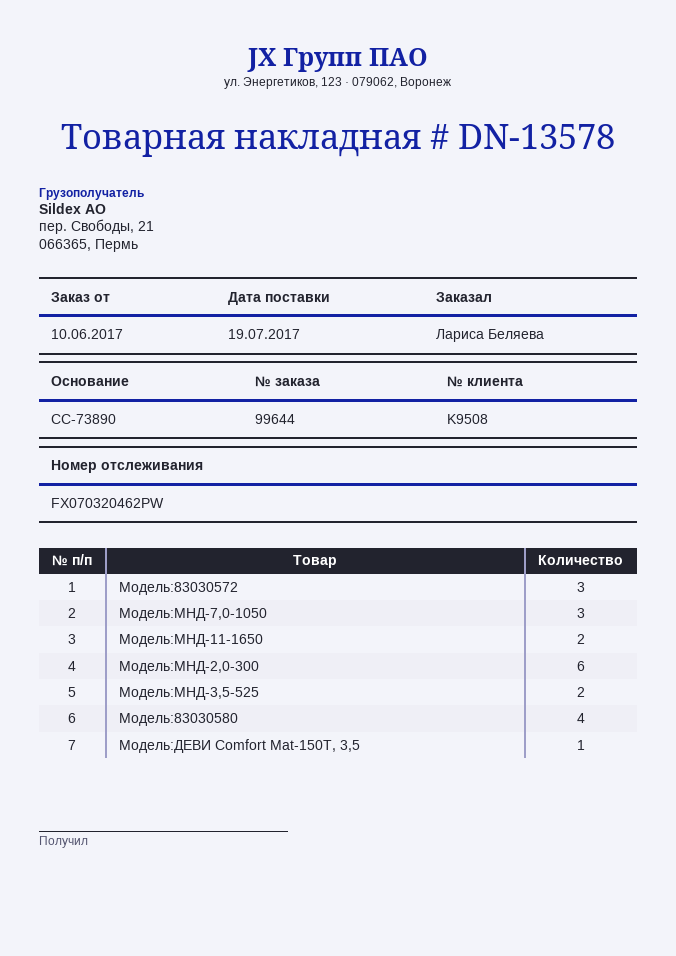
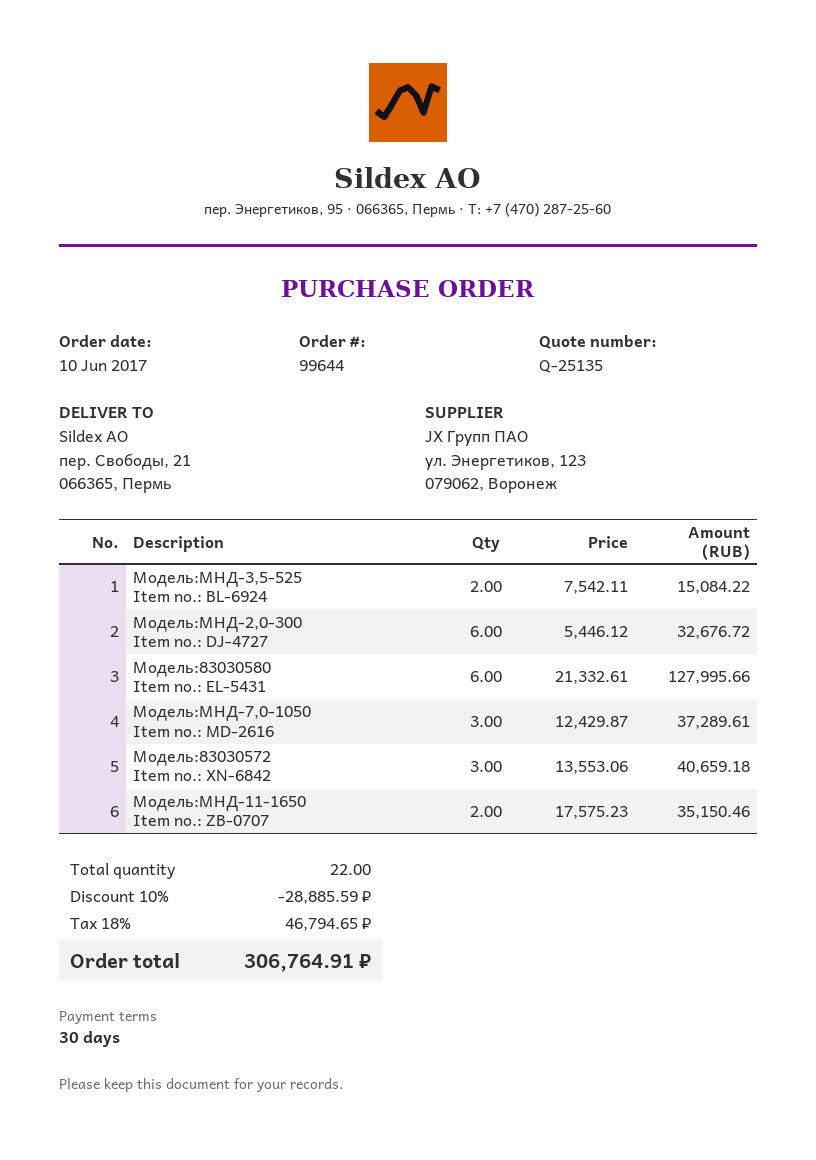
Модель:83030580: 4 -> 6
Модель:ДЕВИ Comfort Mat-150T, 3,5: 1 -> none

